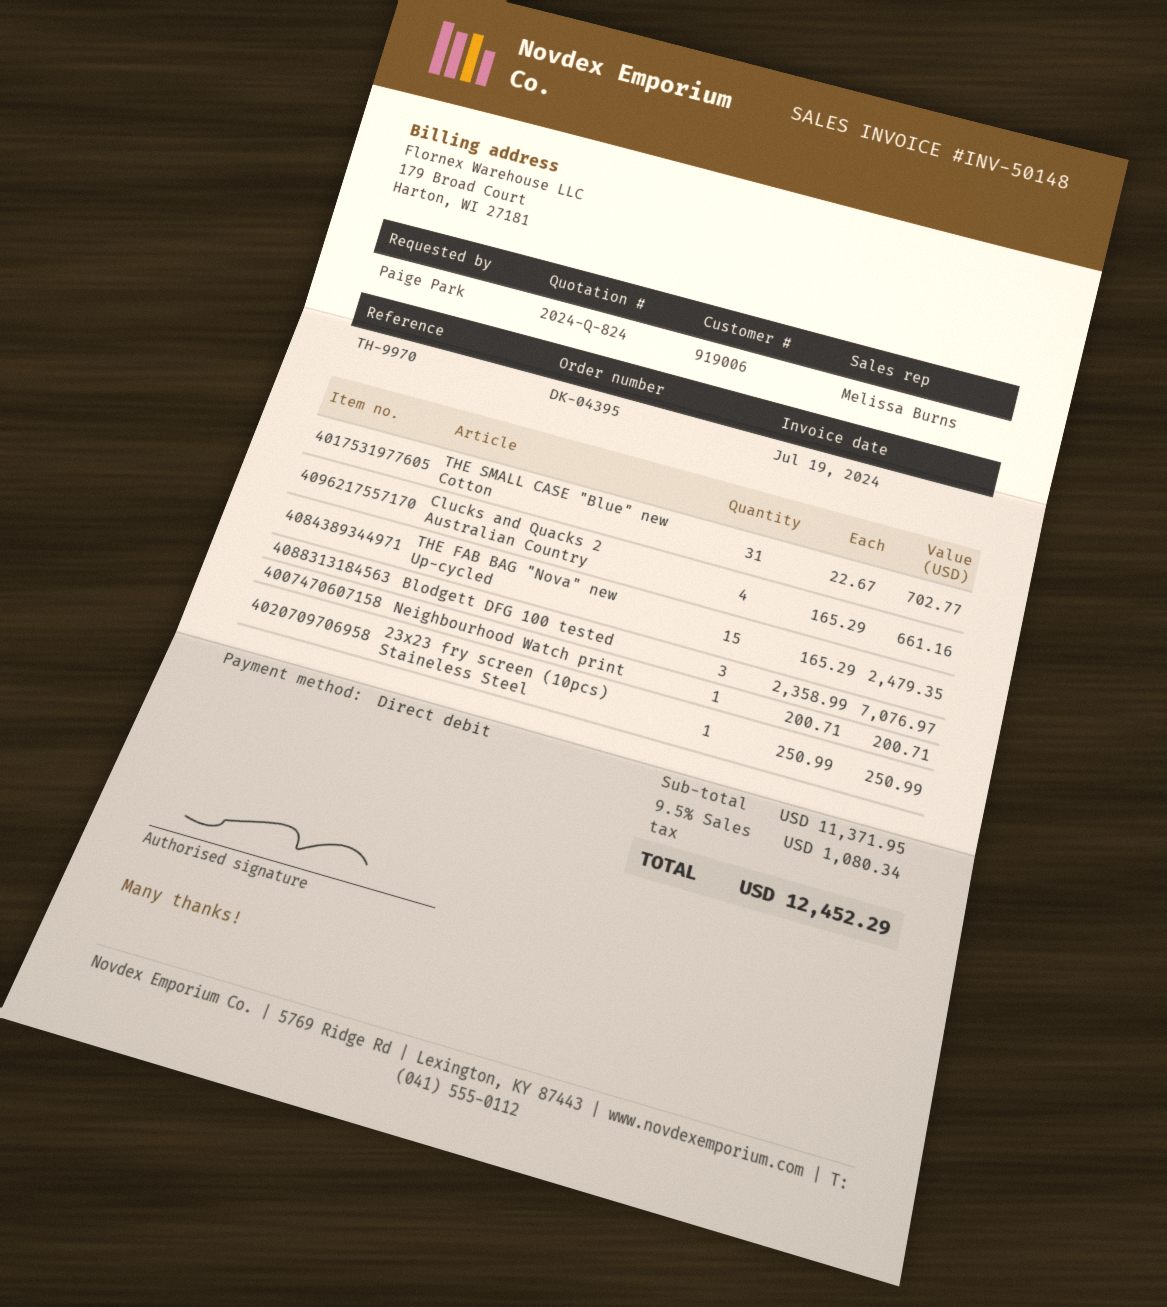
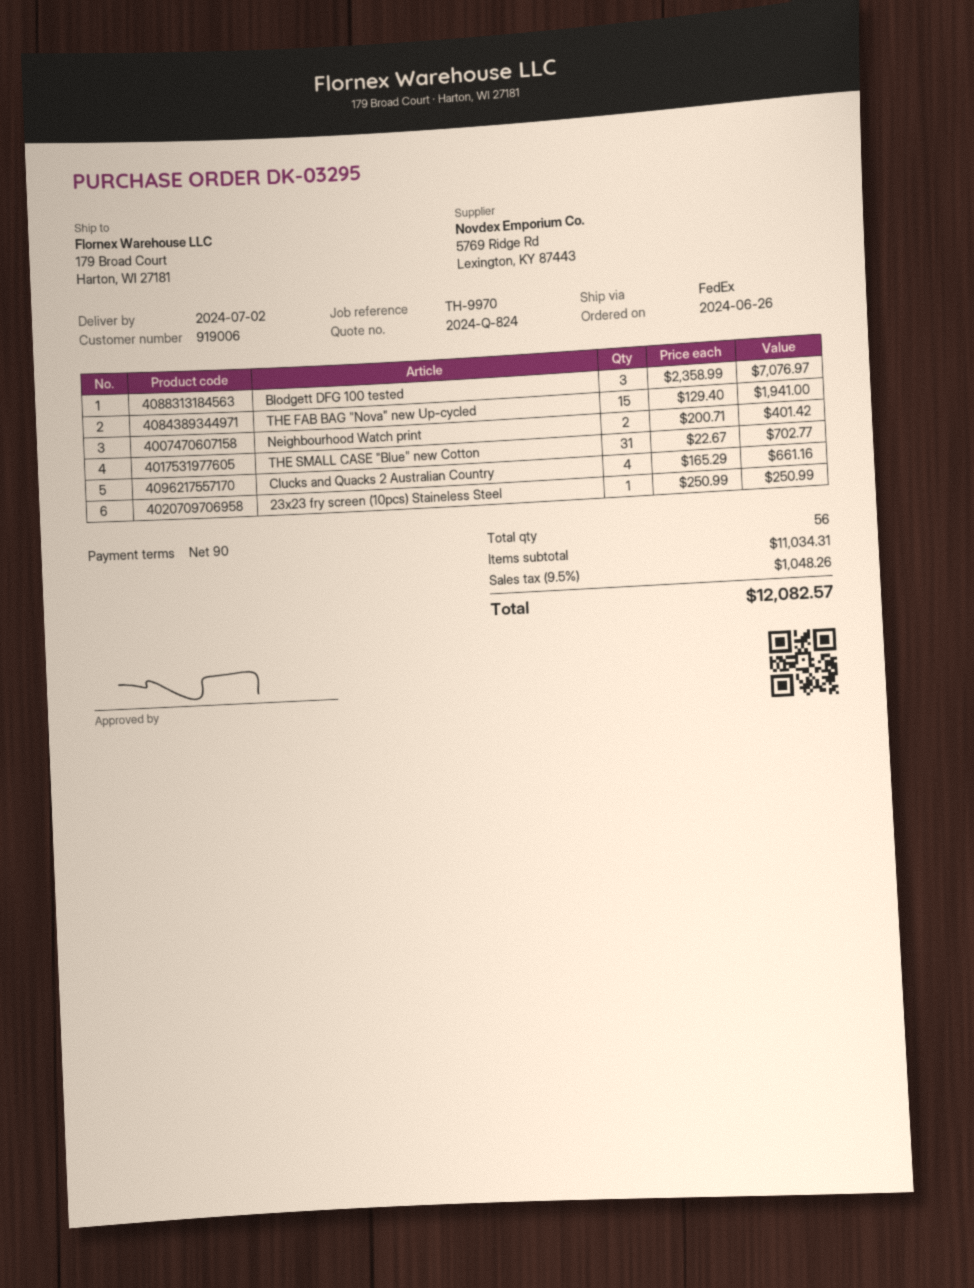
order number: DK-04395 -> DK-03295
THE FAB BAG "Nova" new Up-cycled: 15 x 165.29 = 2479.35 -> 15 x 129.40 = 1941.00
Neighbourhood Watch print: 1 x 200.71 = 200.71 -> 2 x 200.71 = 401.42
subtotal: 11371.95 -> 11034.31
tax: 9.5% = 1080.34 -> 9.5% = 1048.26
total: 12452.29 -> 12082.57

